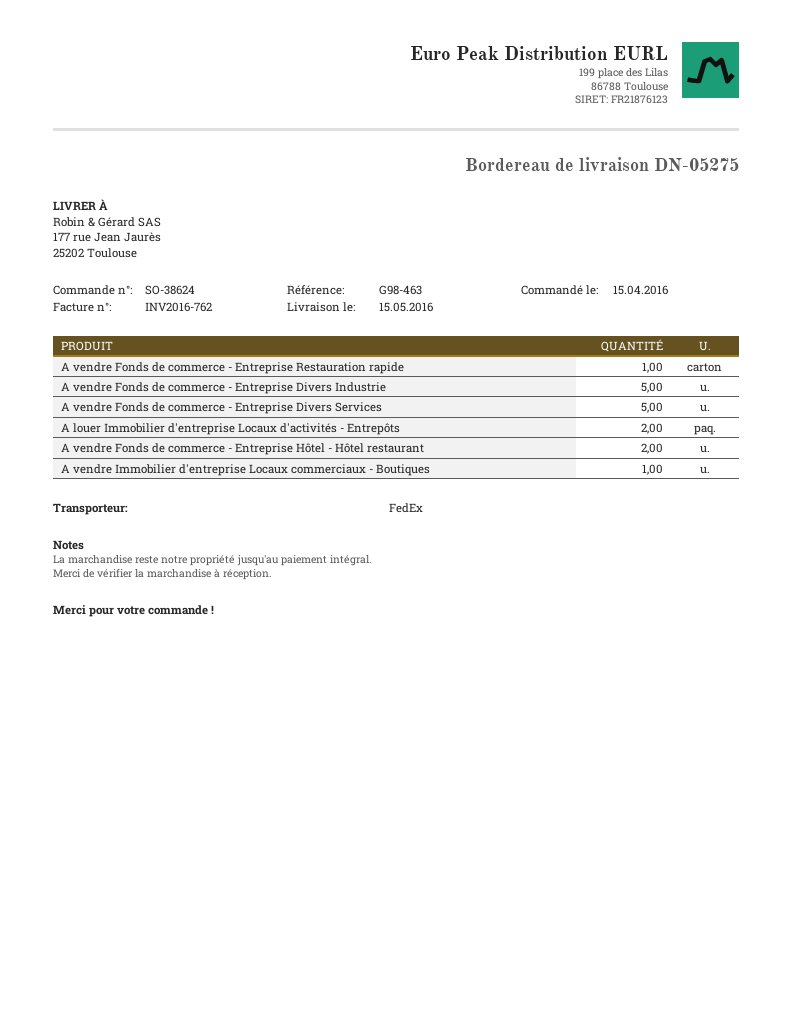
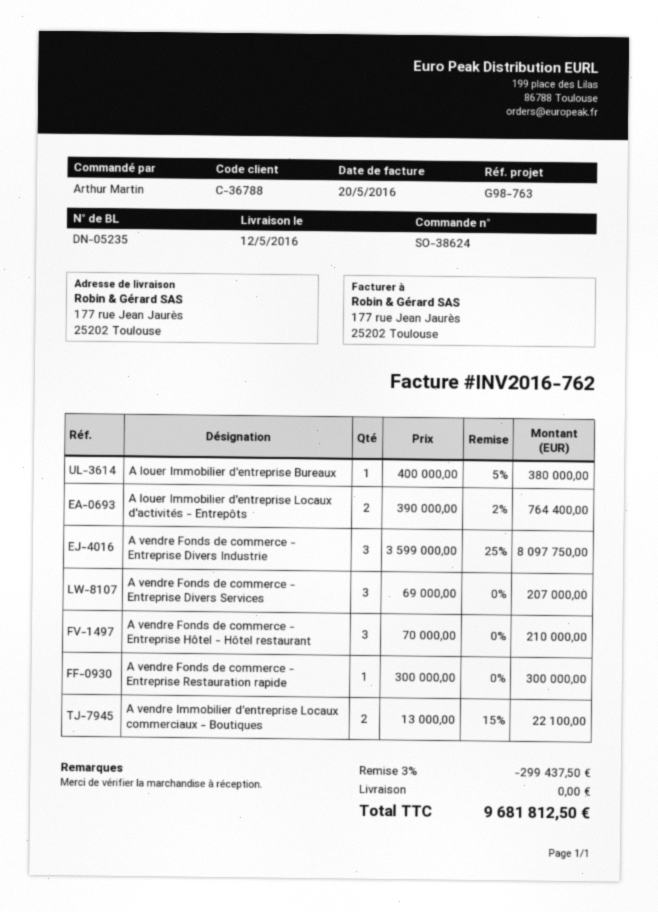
delivery note number: DN-05275 -> DN-05235
delivery date: 2016-05-15 -> 2016-05-12
reference: G98-463 -> G98-763
A vendre Fonds de commerce - Entreprise Divers Industrie: 5 -> 3
A vendre Fonds de commerce - Entreprise Divers Services: 5 -> 3
A vendre Fonds de commerce - Entreprise Hôtel - Hôtel restaurant: 2 -> 3
A vendre Immobilier d'entreprise Locaux commerciaux - Boutiques: 1 -> 2
A louer Immobilier d'entreprise Bureaux: none -> 1

